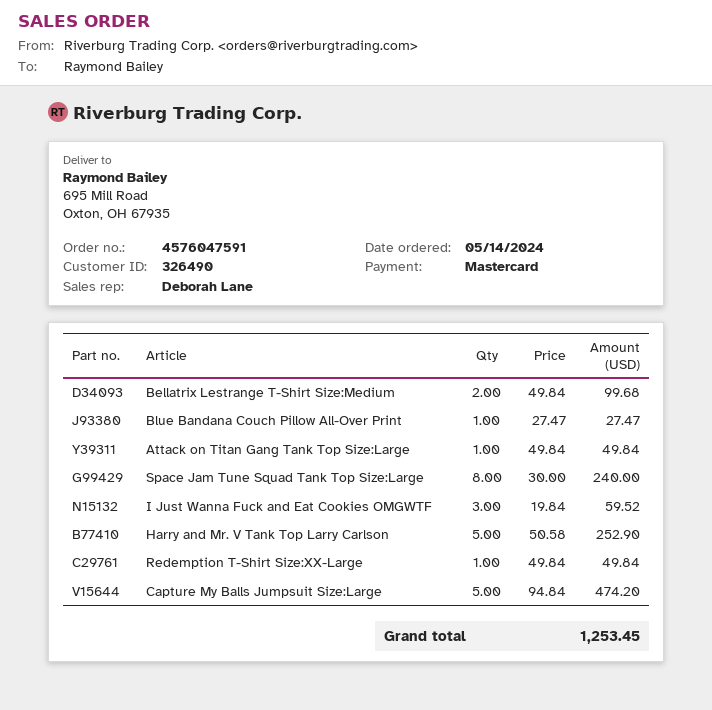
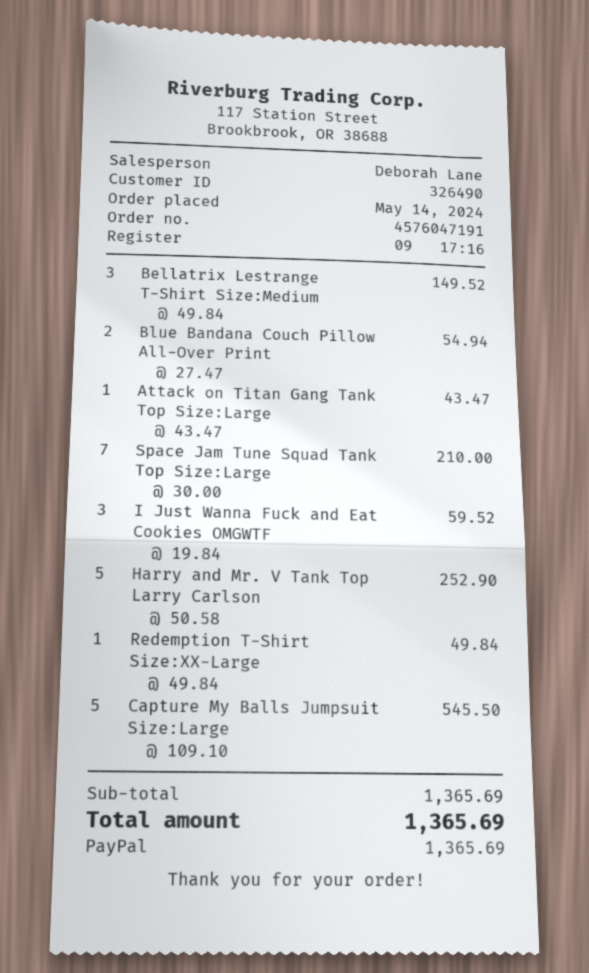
order number: 4576047591 -> 4576047191
payment method: Mastercard -> PayPal
Bellatrix Lestrange T-Shirt Size:Medium: 2 x 49.84 = 99.68 -> 3 x 49.84 = 149.52
Blue Bandana Couch Pillow All-Over Print: 1 x 27.47 = 27.47 -> 2 x 27.47 = 54.94
Attack on Titan Gang Tank Top Size:Large: 1 x 49.84 = 49.84 -> 1 x 43.47 = 43.47
Space Jam Tune Squad Tank Top Size:Large: 8 x 30.00 = 240.00 -> 7 x 30.00 = 210.00
Capture My Balls Jumpsuit Size:Large: 5 x 94.84 = 474.20 -> 5 x 109.10 = 545.50
total: 1253.45 -> 1365.69

